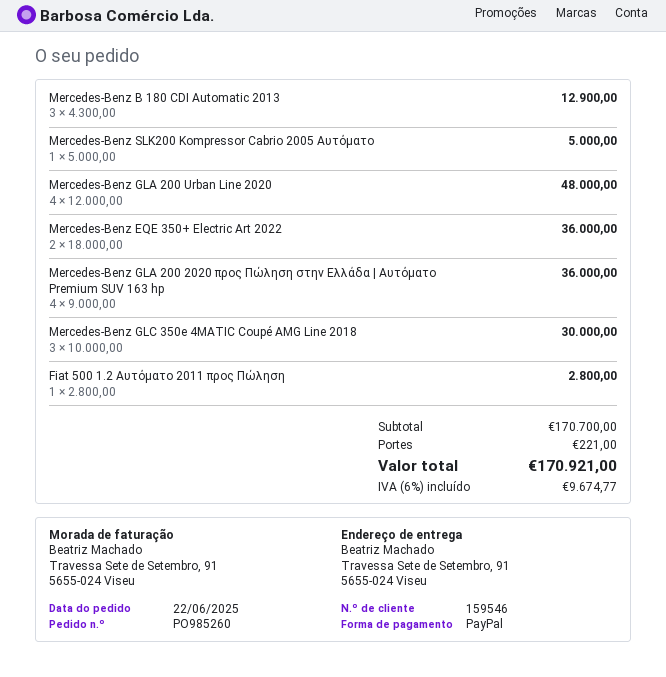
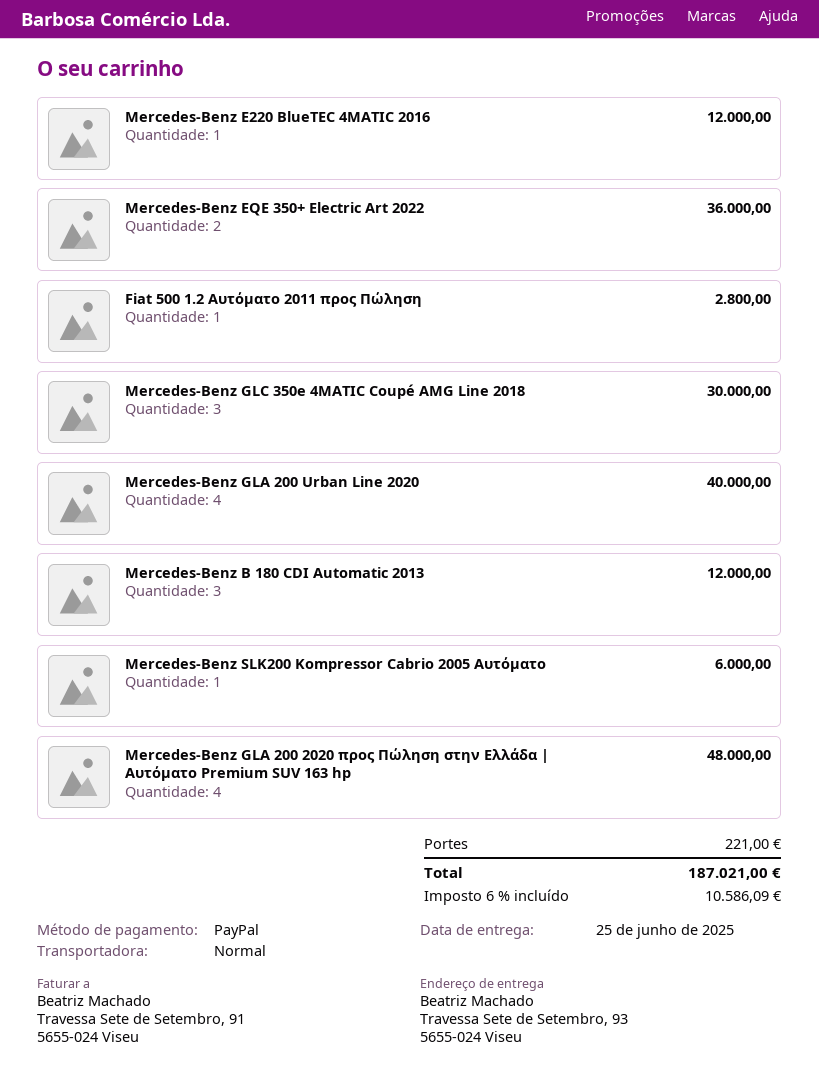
ship to: Travessa Sete de Setembro, 91, 5655-024 Viseu -> Travessa Sete de Setembro, 93, 5655-024 Viseu
Mercedes-Benz B 180 CDI Automatic 2013: 3 for 12900.00 -> 3 for 12000.00
Mercedes-Benz SLK200 Kompressor Cabrio 2005 Αυτόματο: 1 for 5000.00 -> 1 for 6000.00
Mercedes-Benz GLA 200 Urban Line 2020: 4 for 48000.00 -> 4 for 40000.00
Mercedes-Benz GLA 200 2020 προς Πώληση στην Ελλάδα | Αυτόματο Premium SUV 163 hp: 4 for 36000.00 -> 4 for 48000.00
Mercedes-Benz E220 BlueTEC 4MATIC 2016: none -> 1 for 12000.00
tax: 6% = 9674.77 -> 6% = 10586.09
total: 170921.00 -> 187021.00

